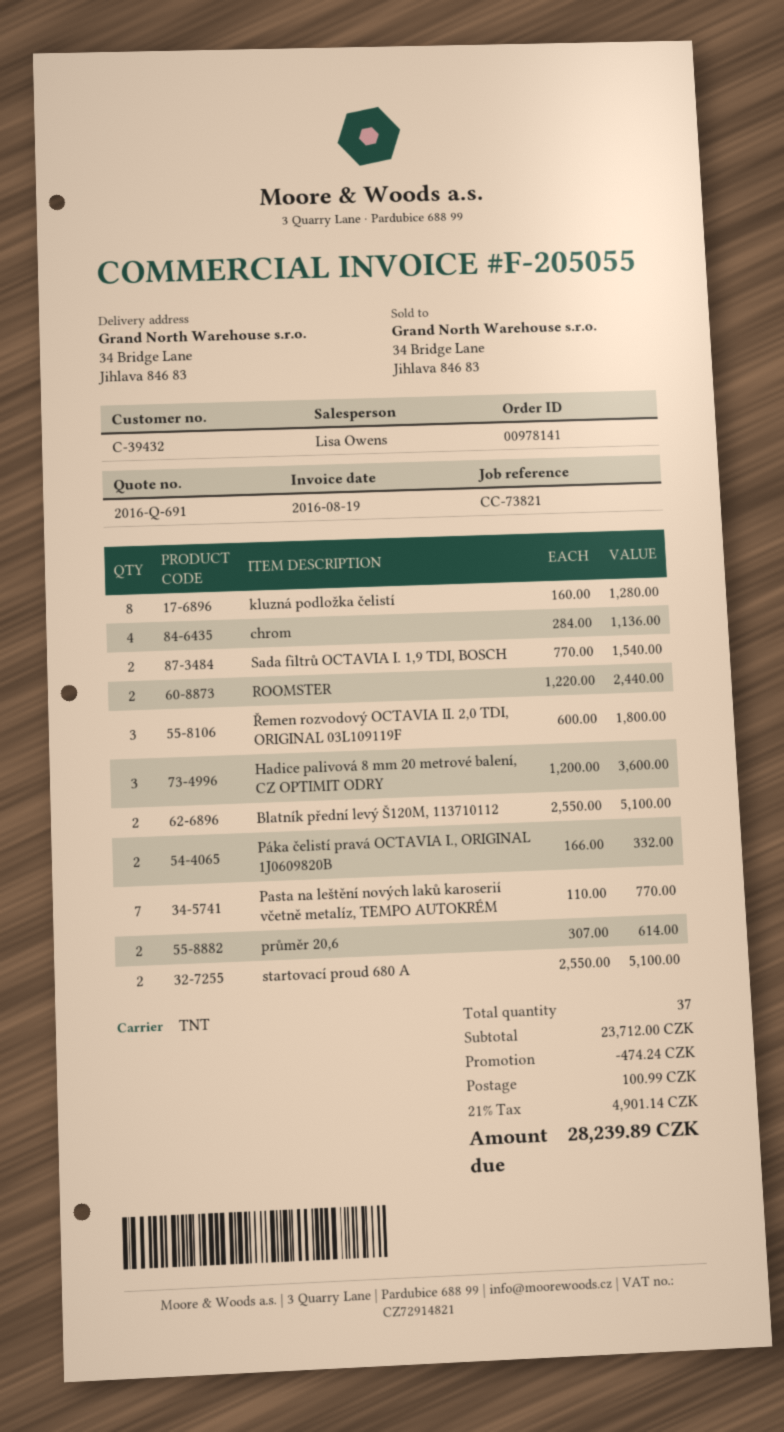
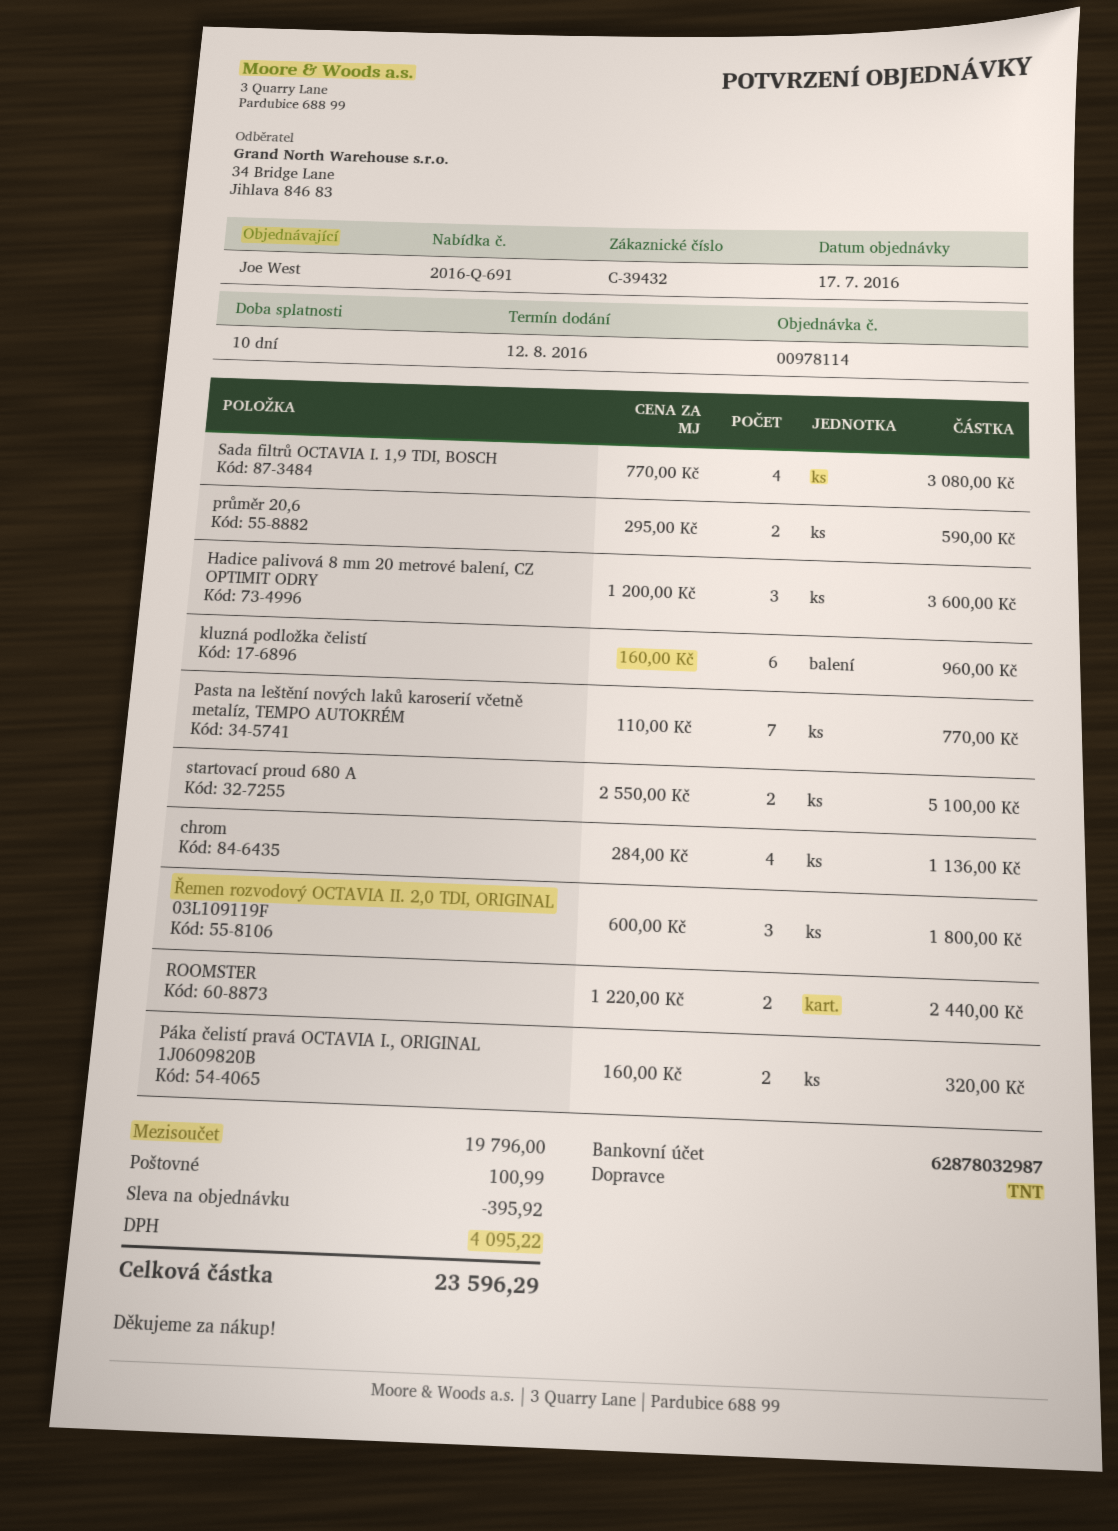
order number: 00978141 -> 00978114
kluzná podložka čelistí: 8 x 160.00 = 1280.00 -> 6 x 160.00 = 960.00
Sada filtrů OCTAVIA I. 1,9 TDI, BOSCH: 2 x 770.00 = 1540.00 -> 4 x 770.00 = 3080.00
Blatník přední levý Š120M, 113710112: 2 x 2550.00 = 5100.00 -> none
Páka čelistí pravá OCTAVIA I., ORIGINAL 1J0609820B: 2 x 166.00 = 332.00 -> 2 x 160.00 = 320.00
průměr 20,6: 2 x 307.00 = 614.00 -> 2 x 295.00 = 590.00
subtotal: 23712.00 -> 19796.00
discount: 474.24 -> 395.92
tax: 4901.14 -> 4095.22
total: 28239.89 -> 23596.29

